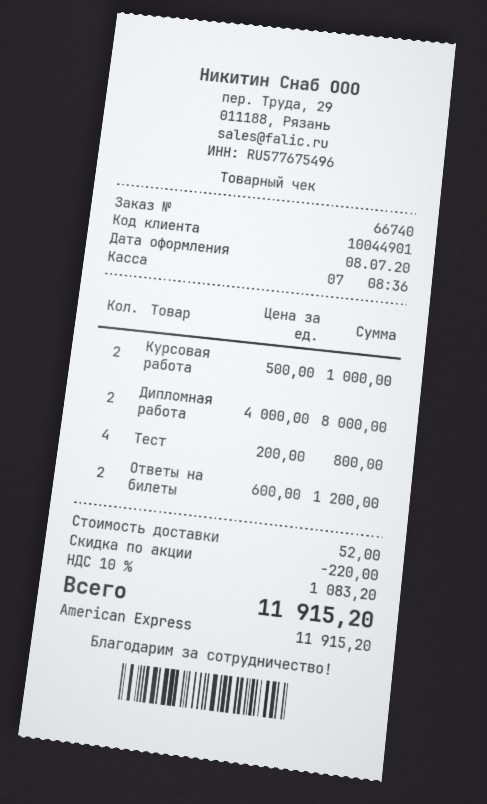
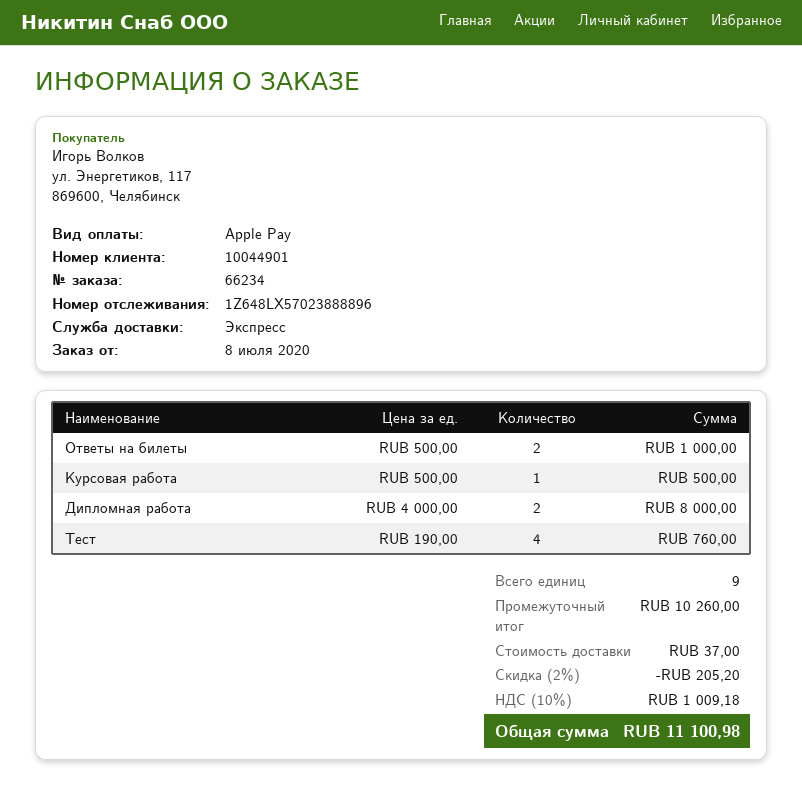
order number: 66740 -> 66234
payment method: American Express -> Apple Pay
Курсовая работа: 2 x 500.00 = 1000.00 -> 1 x 500.00 = 500.00
Тест: 4 x 200.00 = 800.00 -> 4 x 190.00 = 760.00
Ответы на билеты: 2 x 600.00 = 1200.00 -> 2 x 500.00 = 1000.00
discount: 220.00 -> 205.20
shipping: 52.00 -> 37.00
tax: 10% = 1083.20 -> 10% = 1009.18
total: 11915.20 -> 11100.98

